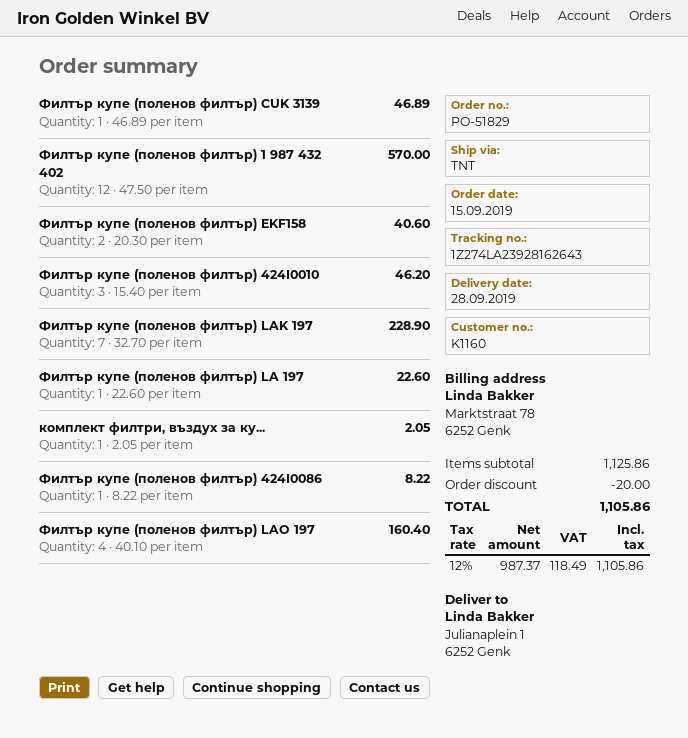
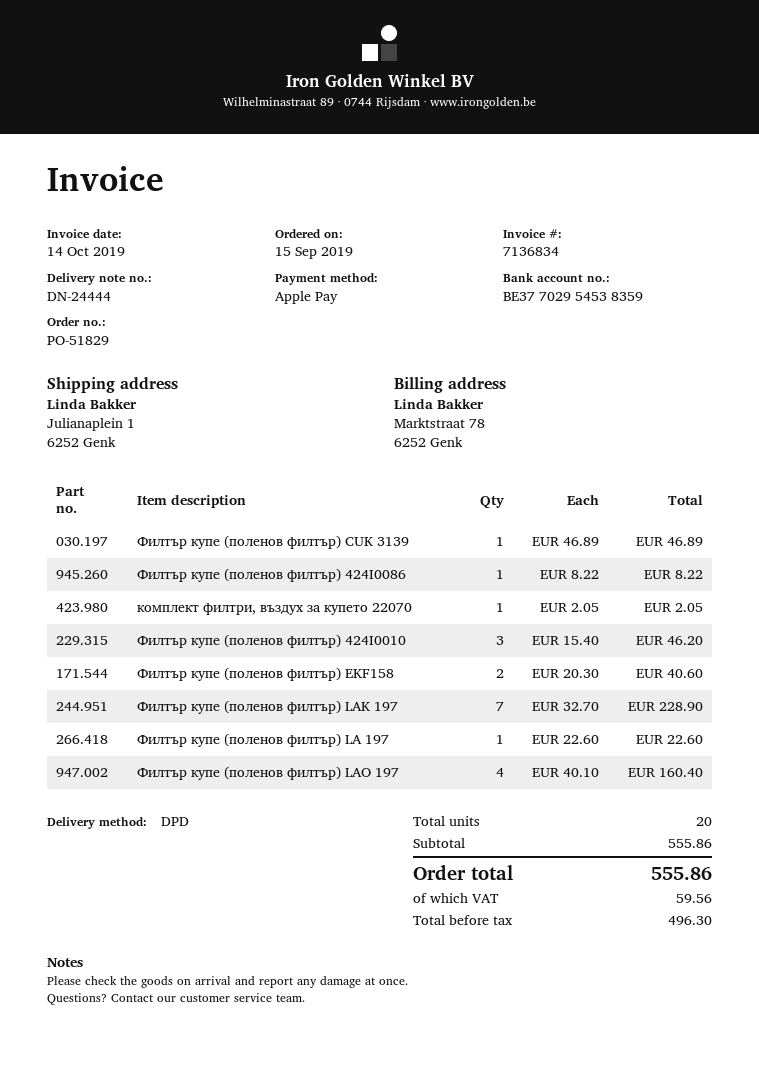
shipping method: TNT -> DPD
Филтър купе (поленов филтър) 1 987 432 402: 12 x 47.50 = 570.00 -> none
subtotal: 1125.86 -> 555.86
discount: 20.00 -> none
net: 987.37 -> 496.30
tax: 118.49 -> 59.56
total: 1105.86 -> 555.86

